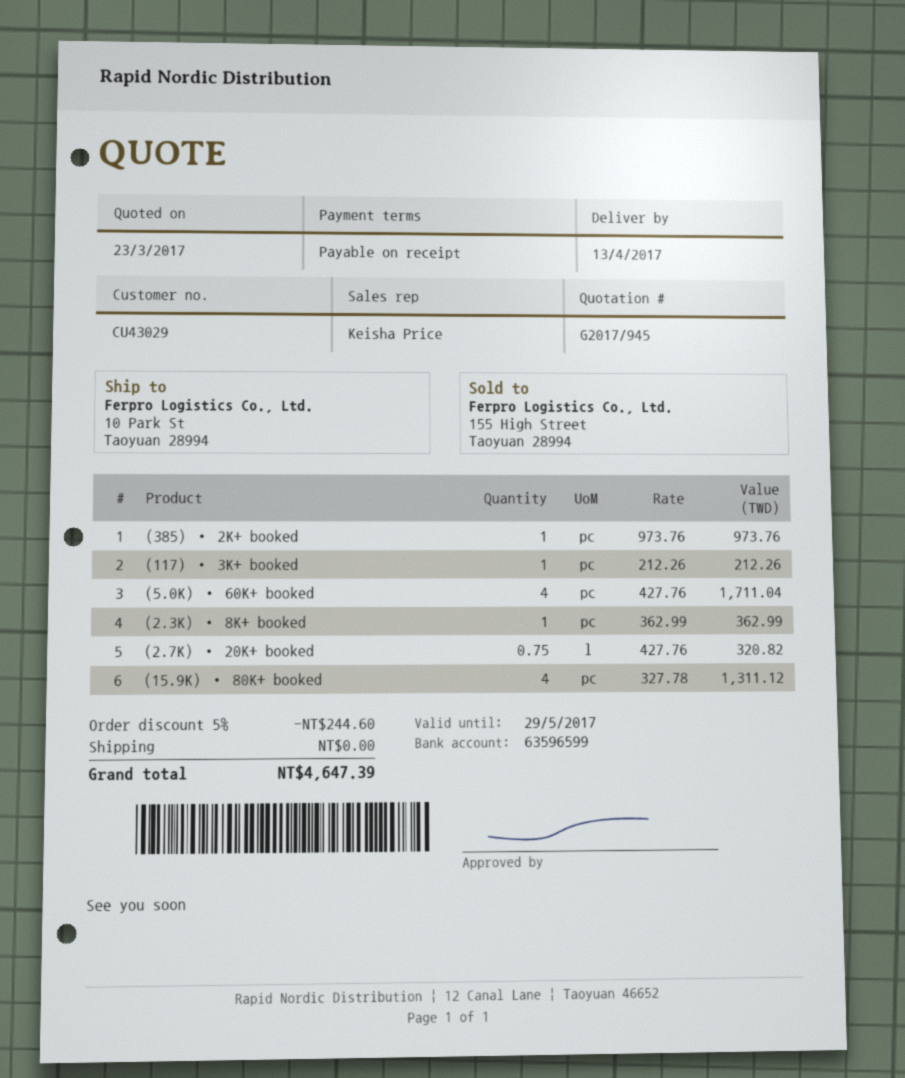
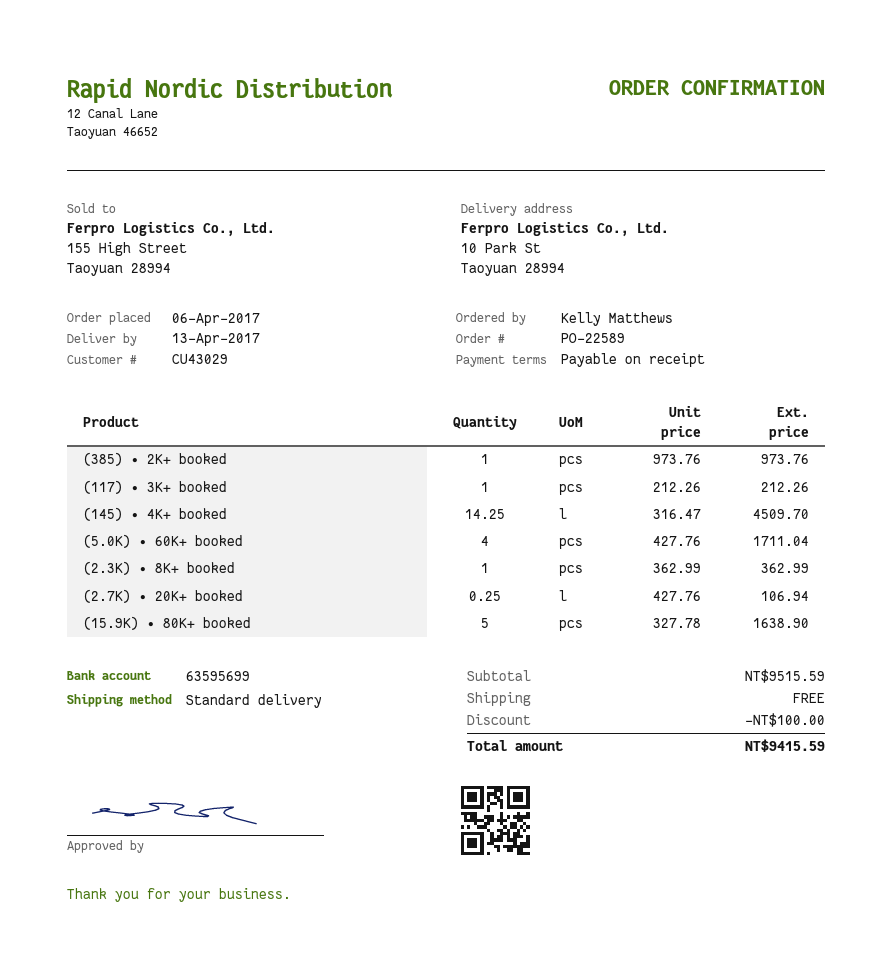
bank account: 63596599 -> 63595699
(2.7K) • 20K+ booked: 0.75 x 427.76 = 320.82 -> 0.25 x 427.76 = 106.94
(15.9K) • 80K+ booked: 4 x 327.78 = 1311.12 -> 5 x 327.78 = 1638.90
(145) • 4K+ booked: none -> 14.25 x 316.47 = 4509.70
discount: 244.60 -> 100.00
total: 4647.39 -> 9415.59

